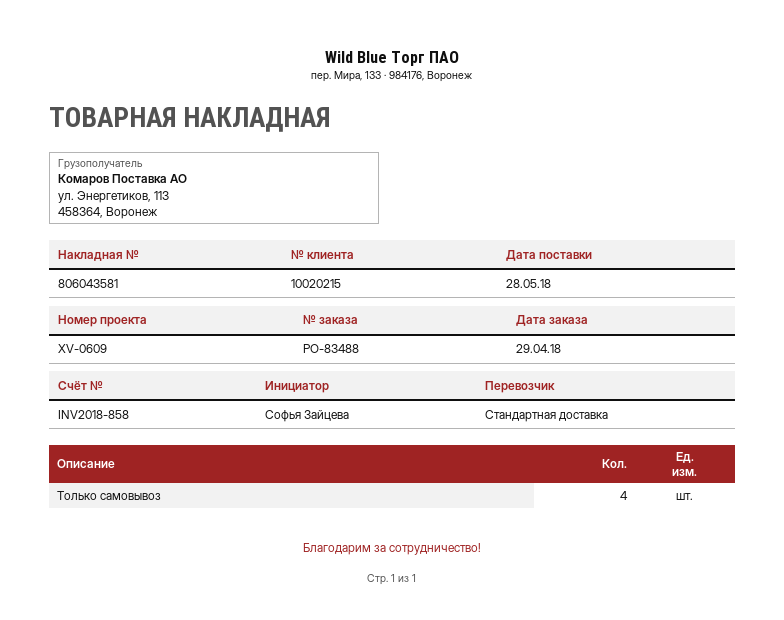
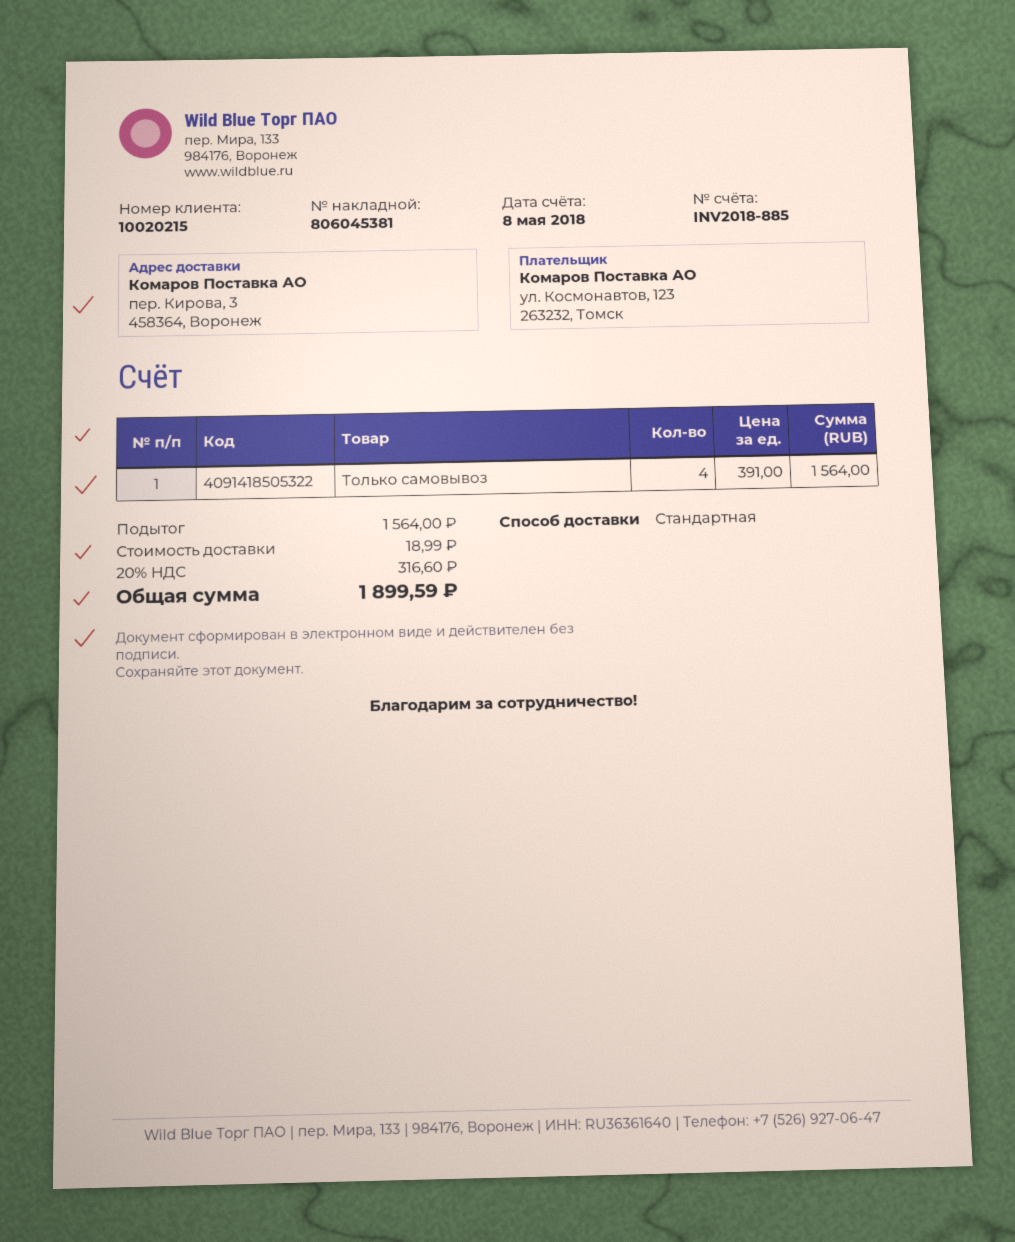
delivery note number: 806043581 -> 806045381
invoice number: INV2018-858 -> INV2018-885
ship to: ул. Энергетиков, 113, 458364, Воронеж -> пер. Кирова, 3, 458364, Воронеж

